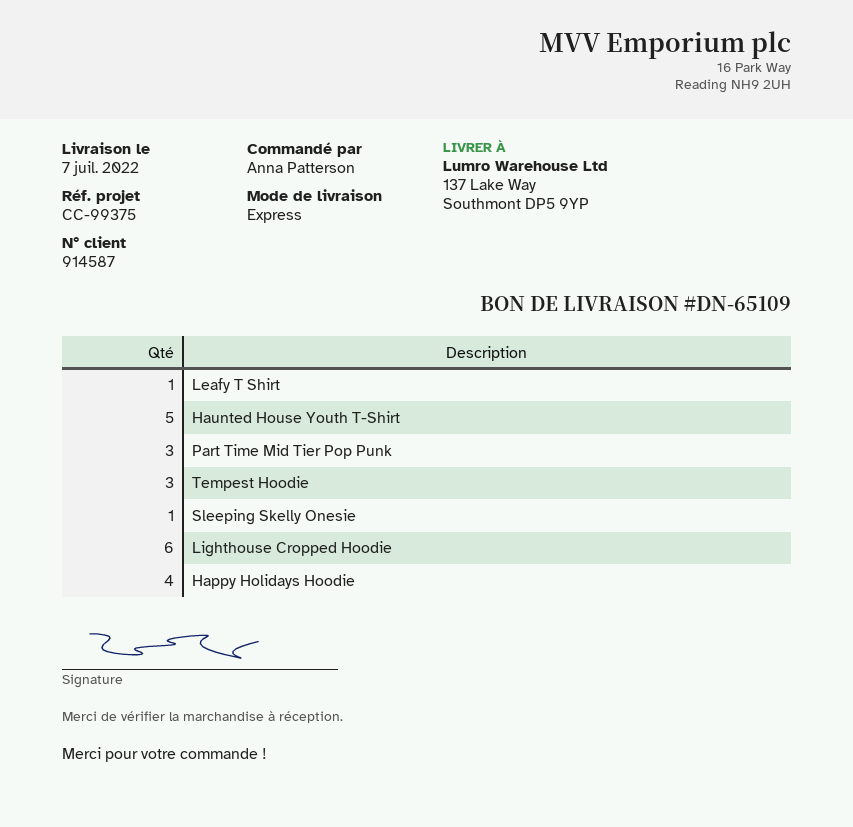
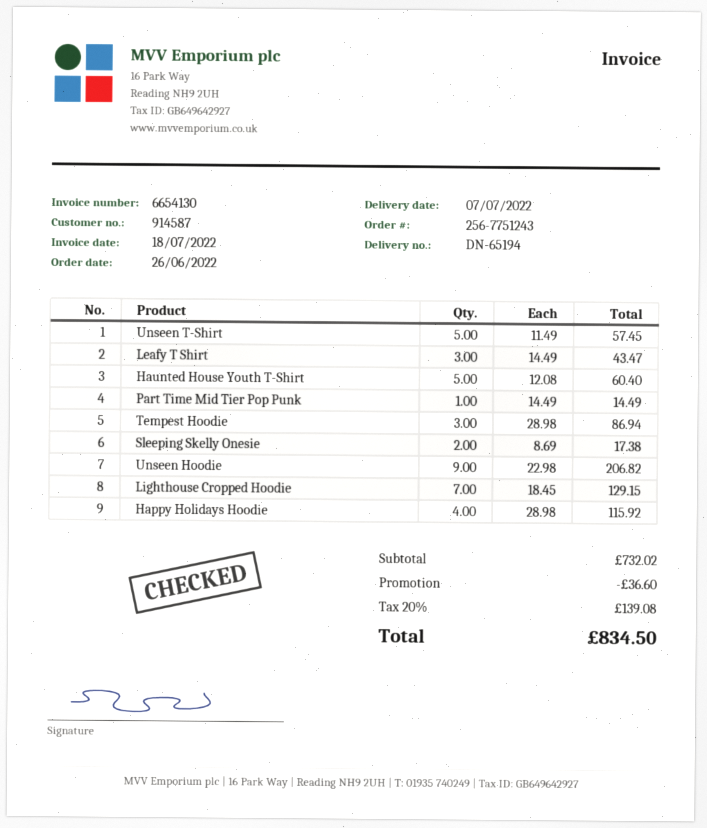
delivery note number: DN-65109 -> DN-65194
Leafy T Shirt: 1 -> 3
Part Time Mid Tier Pop Punk: 3 -> 1
Sleeping Skelly Onesie: 1 -> 2
Lighthouse Cropped Hoodie: 6 -> 7
Unseen T-Shirt: none -> 5
Unseen Hoodie: none -> 9

